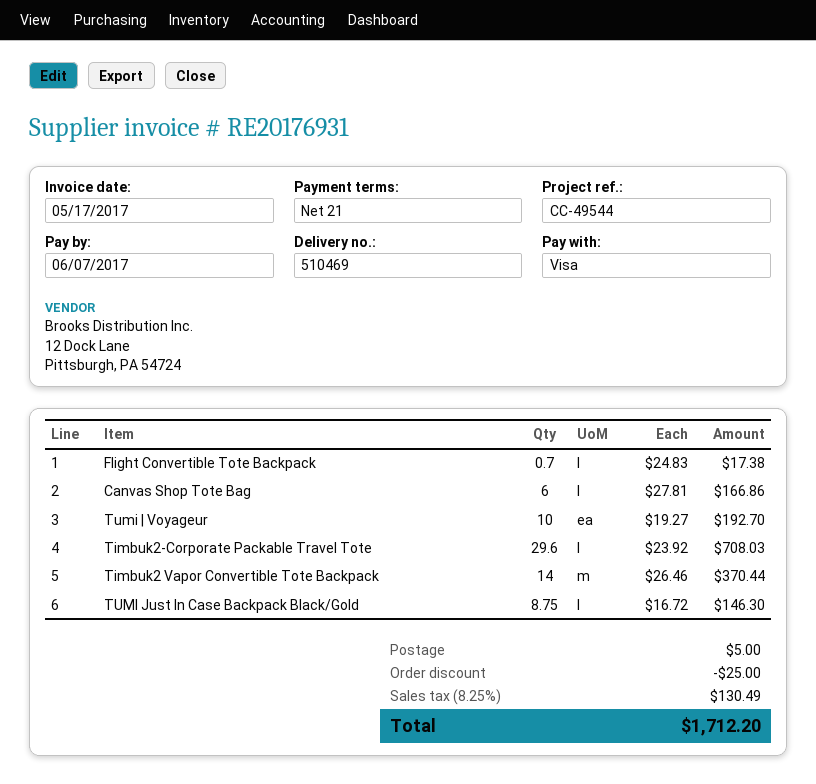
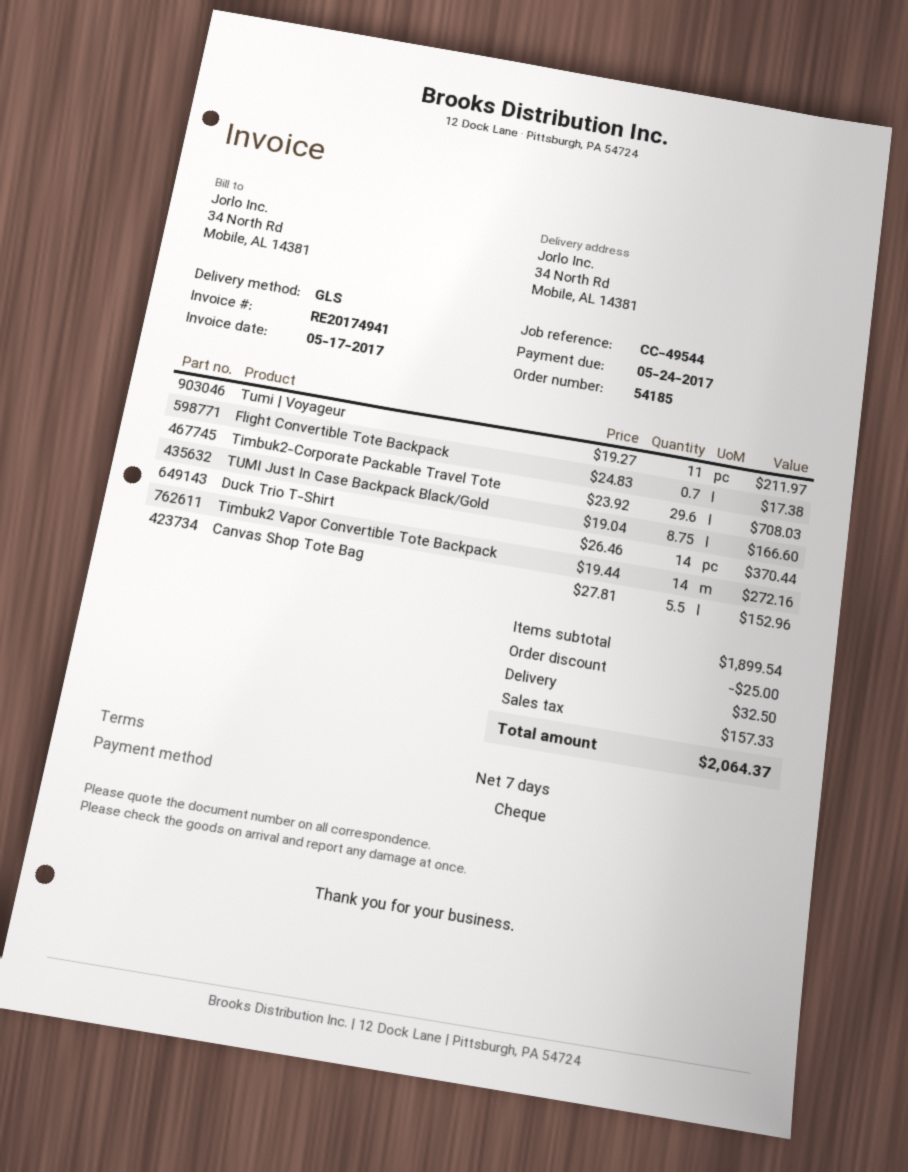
invoice number: RE20176931 -> RE20174941
payment terms: 21 days -> 7 days
due date: 2017-06-07 -> 2017-05-24
payment method: Visa -> cheque
Canvas Shop Tote Bag: 6 x 27.81 = 166.86 -> 5.5 x 27.81 = 152.96
Tumi | Voyageur: 10 x 19.27 = 192.70 -> 11 x 19.27 = 211.97
Timbuk2 Vapor Convertible Tote Backpack: 14 x 26.46 = 370.44 -> 14 x 19.44 = 272.16
TUMI Just In Case Backpack Black/Gold: 8.75 x 16.72 = 146.30 -> 8.75 x 19.04 = 166.60
Duck Trio T-Shirt: none -> 14 x 26.46 = 370.44
shipping: 5.00 -> 32.50
tax: 130.49 -> 157.33
total: 1712.20 -> 2064.37

